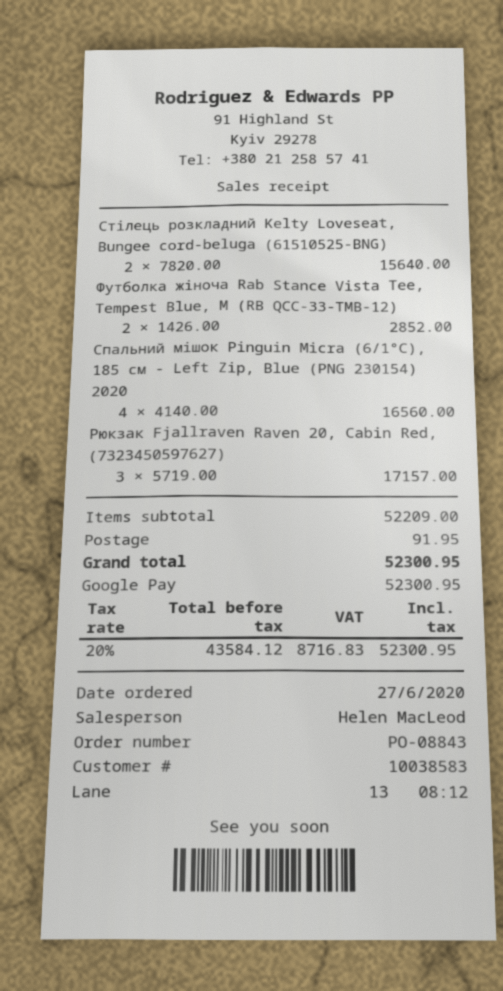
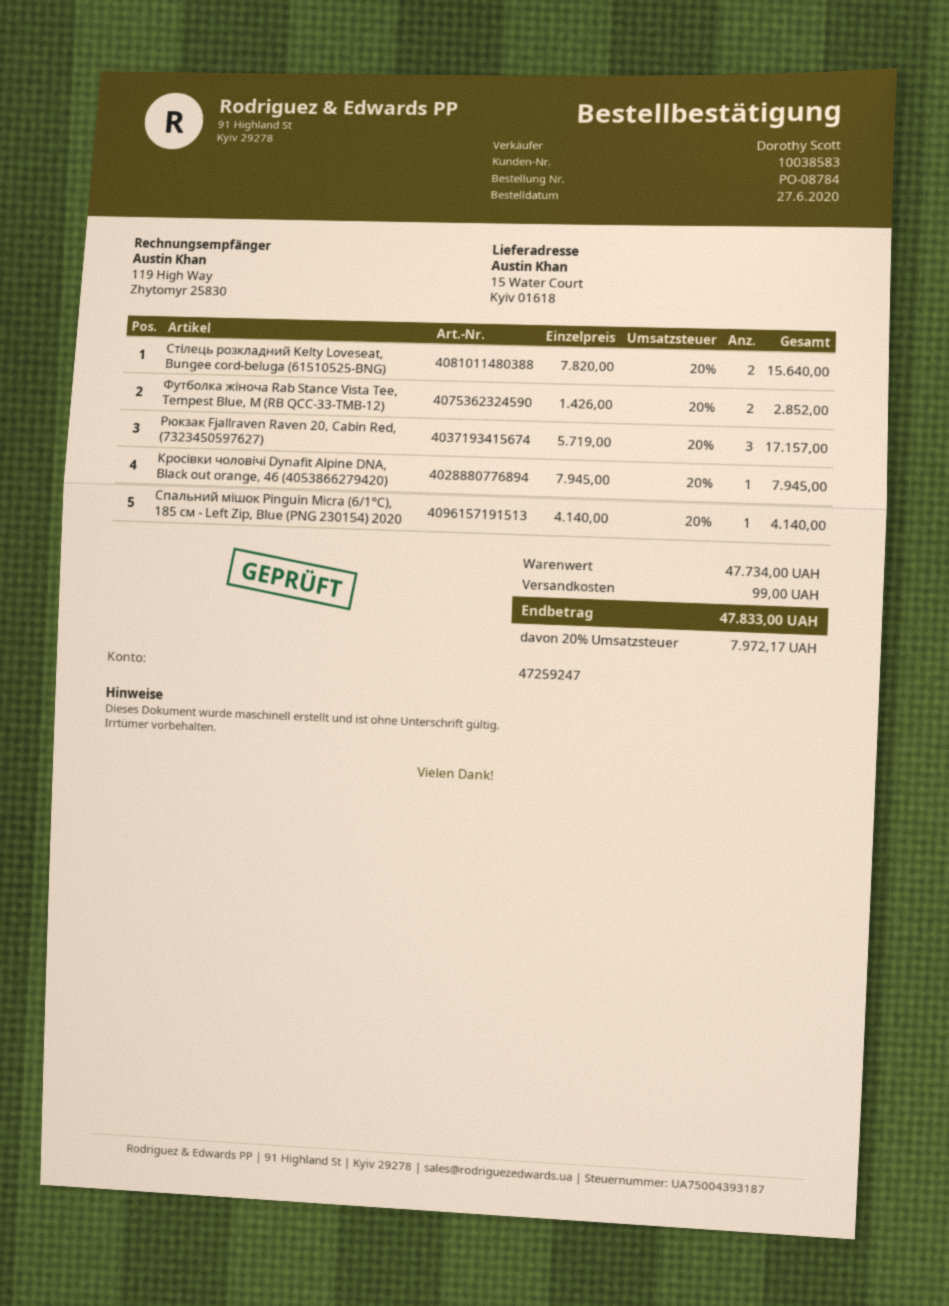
order number: PO-08843 -> PO-08784
sales rep: Helen MacLeod -> Dorothy Scott
Спальний мішок Pinguin Micra (6/1°C), 185 см - Left Zip, Blue (PNG 230154) 2020: 4 x 4140.00 = 16560.00 -> 1 x 4140.00 = 4140.00
Кросівки чоловічі Dynafit Alpine DNA, Black out orange, 46 (4053866279420): none -> 1 x 7945.00 = 7945.00
subtotal: 52209.00 -> 47734.00
shipping: 91.95 -> 99.00
tax: 20% = 8716.83 -> 20% = 7972.17
total: 52300.95 -> 47833.00

